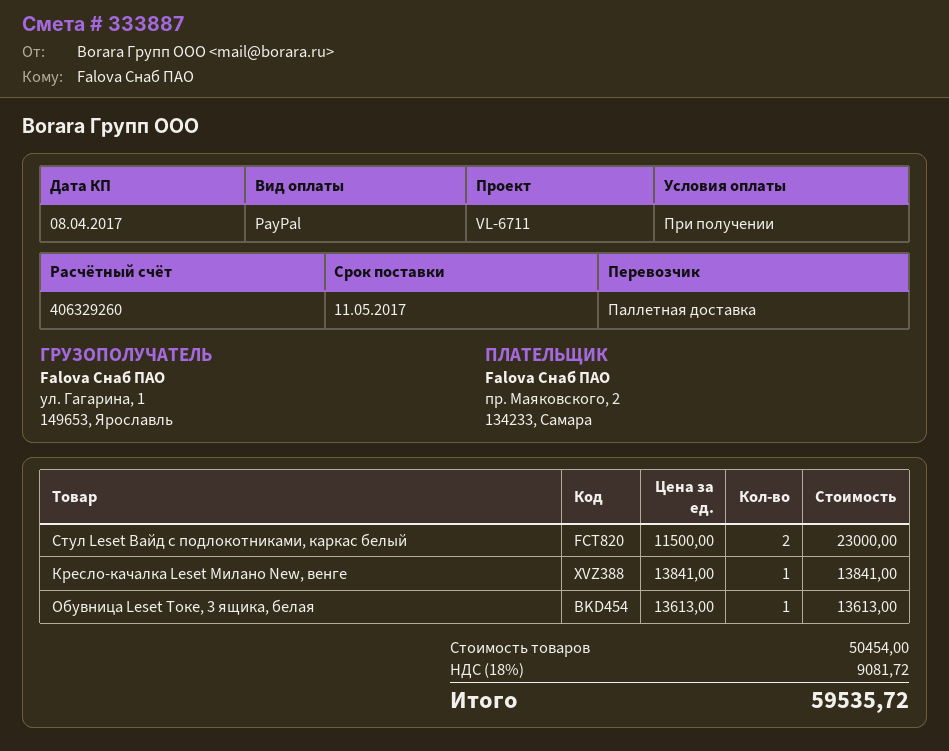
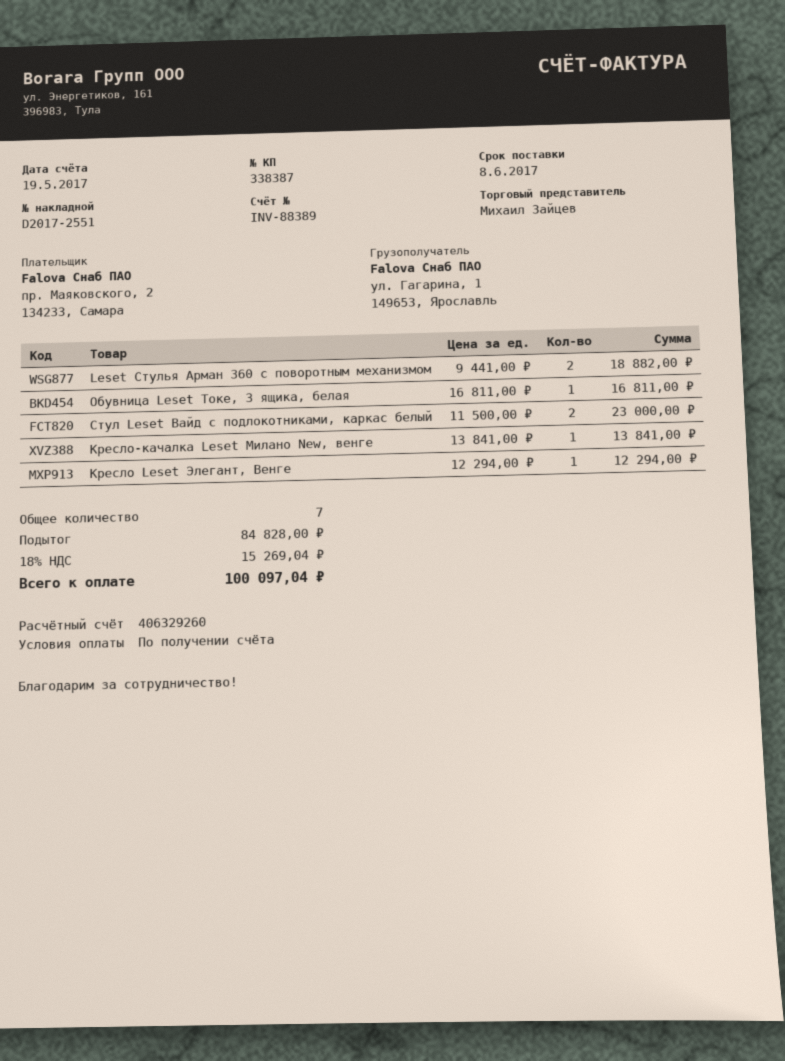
quote number: 333887 -> 338387
delivery date: 2017-05-11 -> 2017-06-08
Обувница Leset Токе, 3 ящика, белая: 1 x 13613.00 = 13613.00 -> 1 x 16811.00 = 16811.00
Leset Стулья Арман 360 с поворотным механизмом: none -> 2 x 9441.00 = 18882.00
Кресло Leset Элегант, Венге: none -> 1 x 12294.00 = 12294.00
subtotal: 50454.00 -> 84828.00
tax: 18% = 9081.72 -> 18% = 15269.04
total: 59535.72 -> 100097.04

